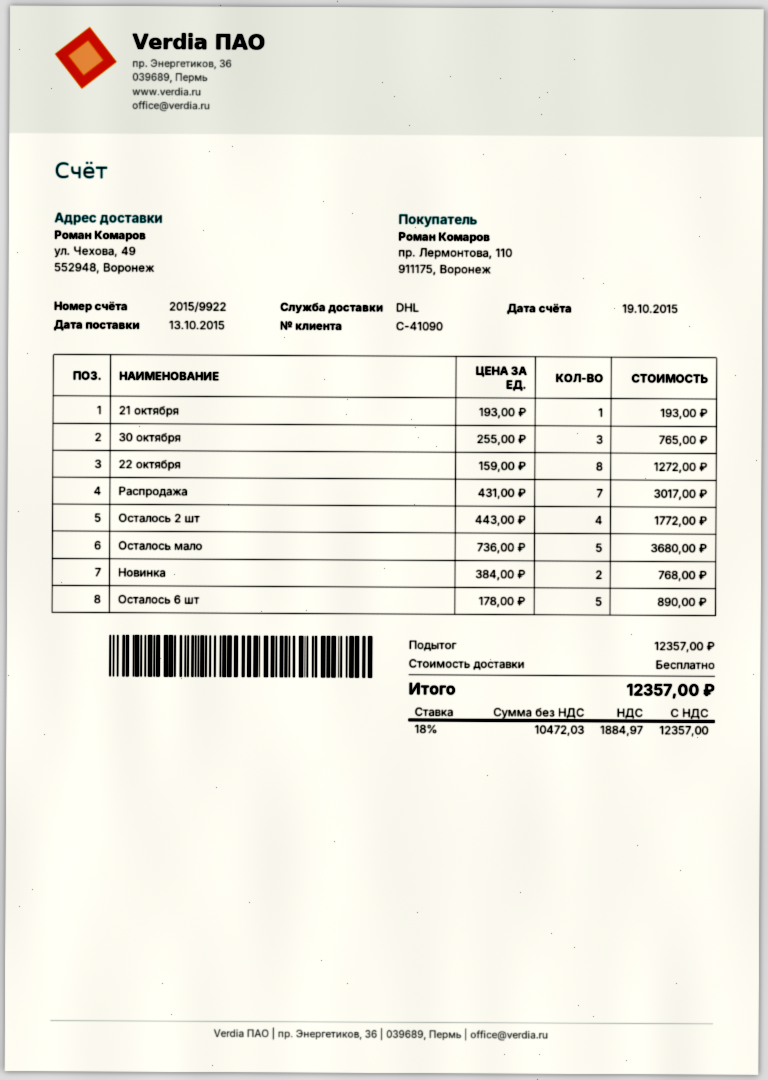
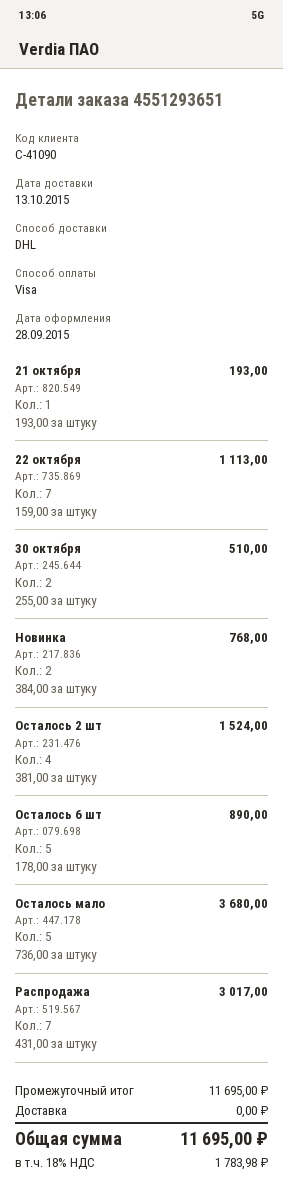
30 октября: 3 x 255.00 = 765.00 -> 2 x 255.00 = 510.00
22 октября: 8 x 159.00 = 1272.00 -> 7 x 159.00 = 1113.00
Осталось 2 шт: 4 x 443.00 = 1772.00 -> 4 x 381.00 = 1524.00
subtotal: 12357.00 -> 11695.00
tax: 18% = 1884.97 -> 18% = 1783.98
total: 12357.00 -> 11695.00

